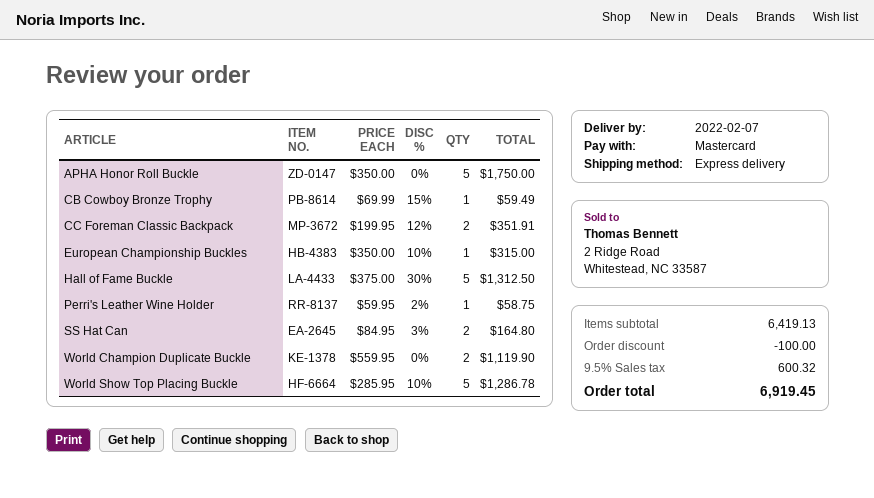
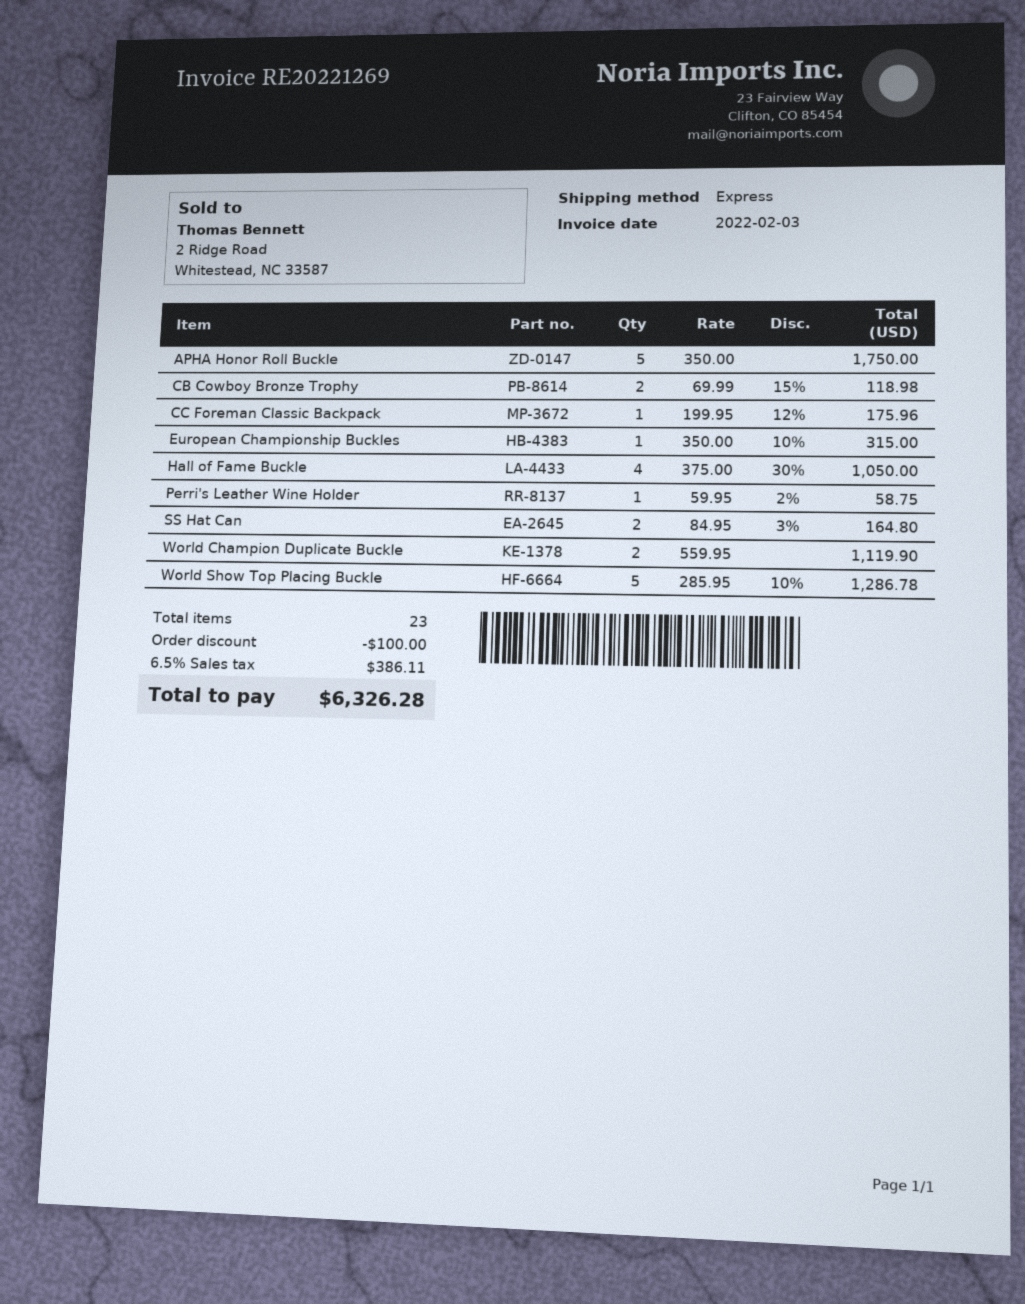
CB Cowboy Bronze Trophy: 1 x 69.99 - 15% = 59.49 -> 2 x 69.99 - 15% = 118.98
CC Foreman Classic Backpack: 2 x 199.95 - 12% = 351.91 -> 1 x 199.95 - 12% = 175.96
Hall of Fame Buckle: 5 x 375.00 - 30% = 1312.50 -> 4 x 375.00 - 30% = 1050.00
tax: 9.5% = 600.32 -> 6.5% = 386.11
total: 6919.45 -> 6326.28

